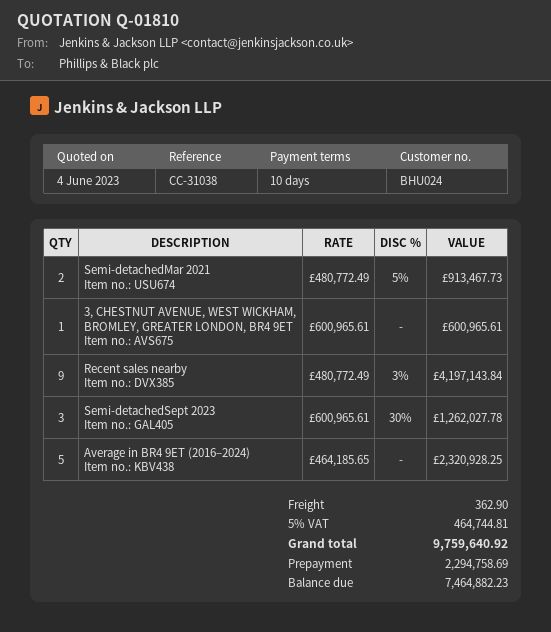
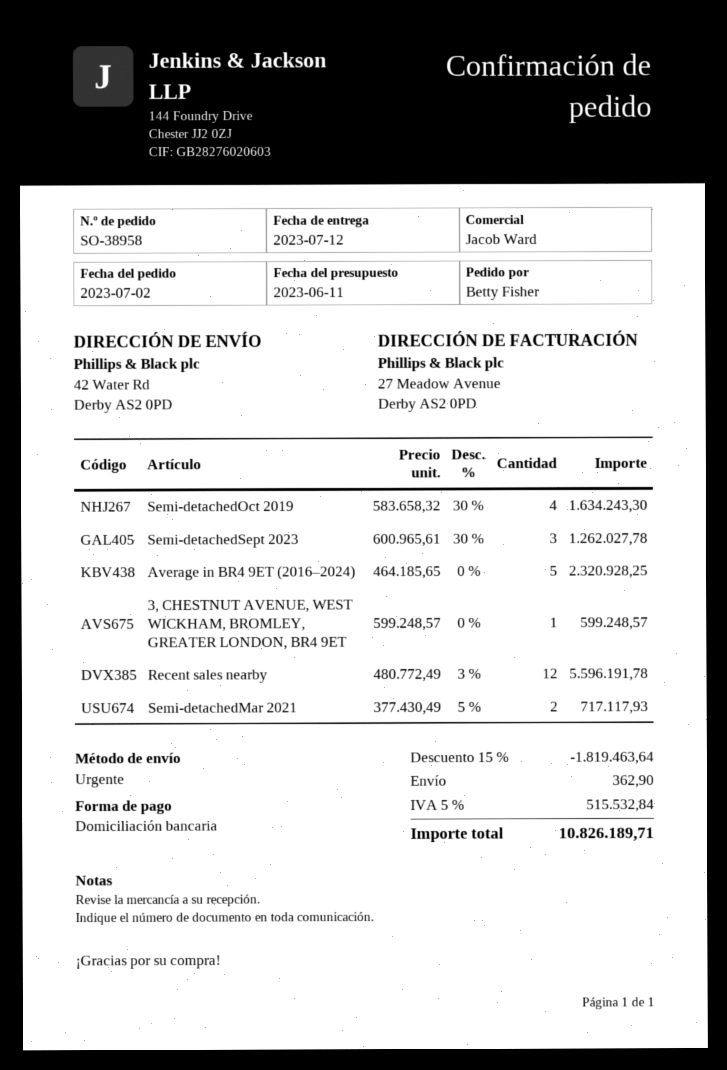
quote date: 2023-06-04 -> 2023-06-11
Semi-detachedMar 2021: 2 x 480772.49 - 5% = 913467.73 -> 2 x 377430.49 - 5% = 717117.93
3, CHESTNUT AVENUE, WEST WICKHAM, BROMLEY, GREATER LONDON, BR4 9ET: 1 x 600965.61 = 600965.61 -> 1 x 599248.57 = 599248.57
Recent sales nearby: 9 x 480772.49 - 3% = 4197143.84 -> 12 x 480772.49 - 3% = 5596191.78
Semi-detachedOct 2019: none -> 4 x 583658.32 - 30% = 1634243.30
discount: none -> 15% = 1819463.64
tax: 5% = 464744.81 -> 5% = 515532.84
total: 9759640.92 -> 10826189.71

